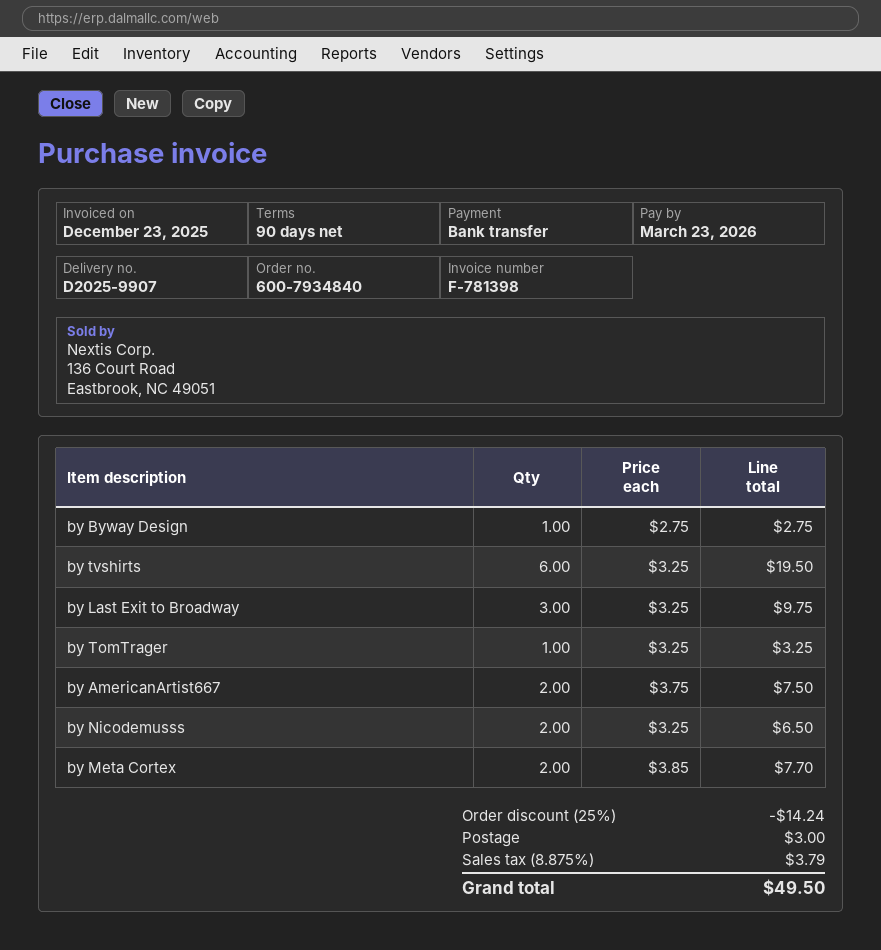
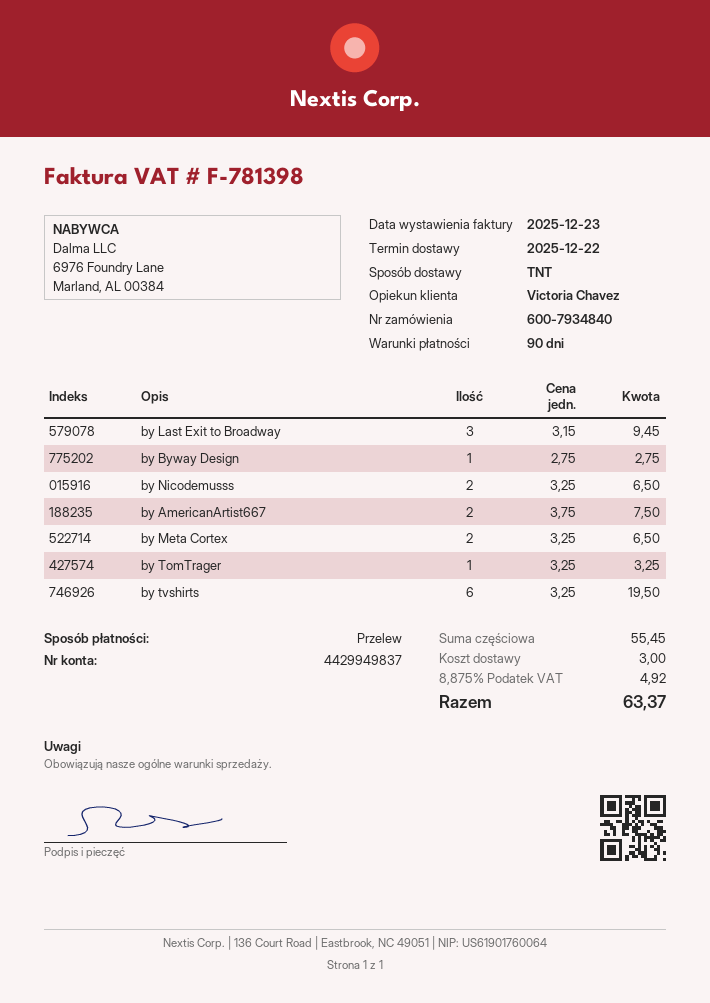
by Last Exit to Broadway: 3 x 3.25 = 9.75 -> 3 x 3.15 = 9.45
by Meta Cortex: 2 x 3.85 = 7.70 -> 2 x 3.25 = 6.50
discount: 25% = 14.24 -> none
tax: 8.875% = 3.79 -> 8.875% = 4.92
total: 49.50 -> 63.37

